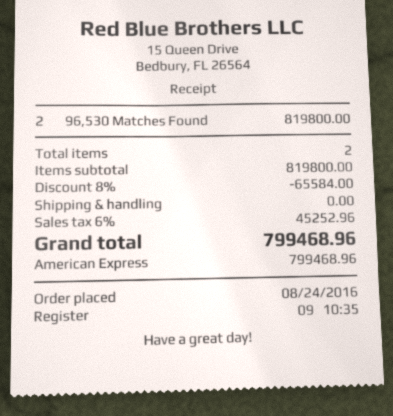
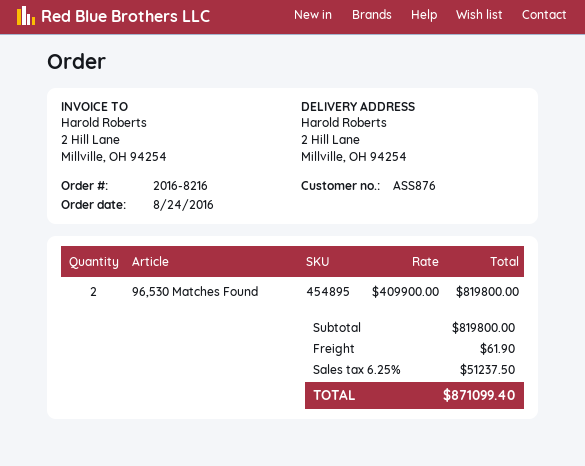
discount: 8% = 65584.00 -> none
shipping: 0.00 -> 61.90
tax: 6% = 45252.96 -> 6.25% = 51237.50
total: 799468.96 -> 871099.40

